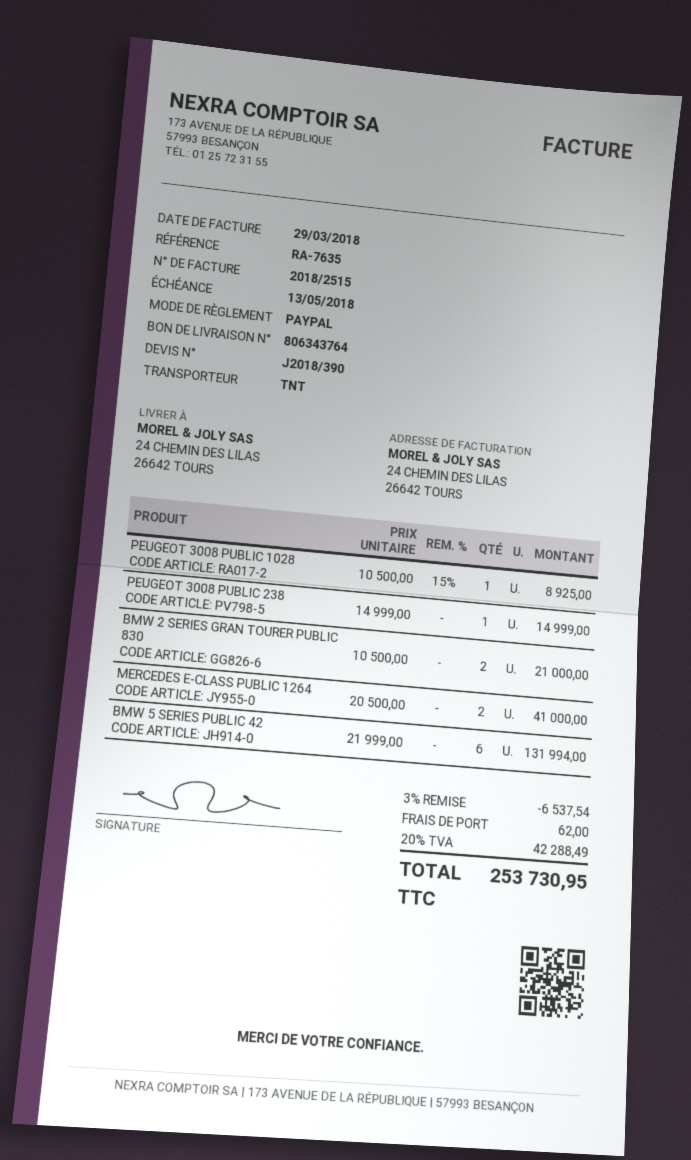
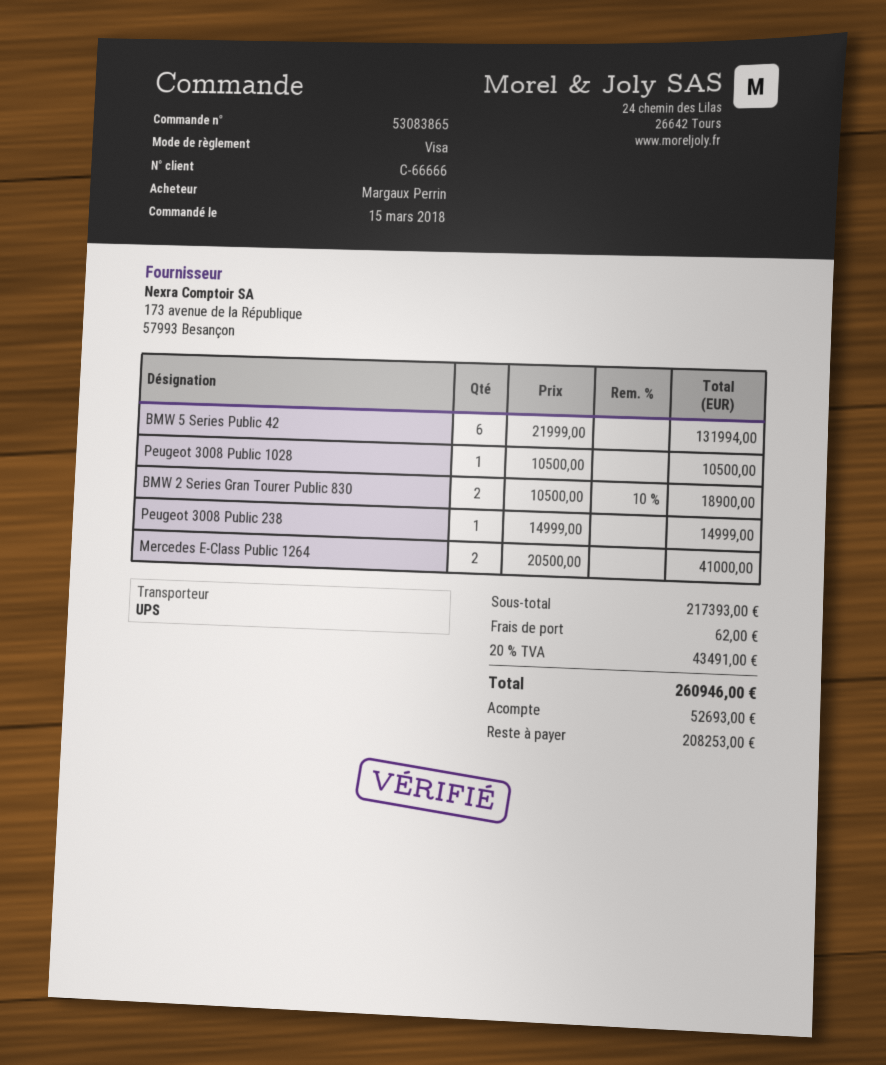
payment method: PayPal -> Visa
shipping method: TNT -> UPS
PEUGEOT 3008 PUBLIC 1028: 1 x 10500.00 - 15% = 8925.00 -> 1 x 10500.00 = 10500.00
BMW 2 SERIES GRAN TOURER PUBLIC 830: 2 x 10500.00 = 21000.00 -> 2 x 10500.00 - 10% = 18900.00
discount: 3% = 6537.54 -> none
tax: 20% = 42288.49 -> 20% = 43491.00
total: 253730.95 -> 260946.00

